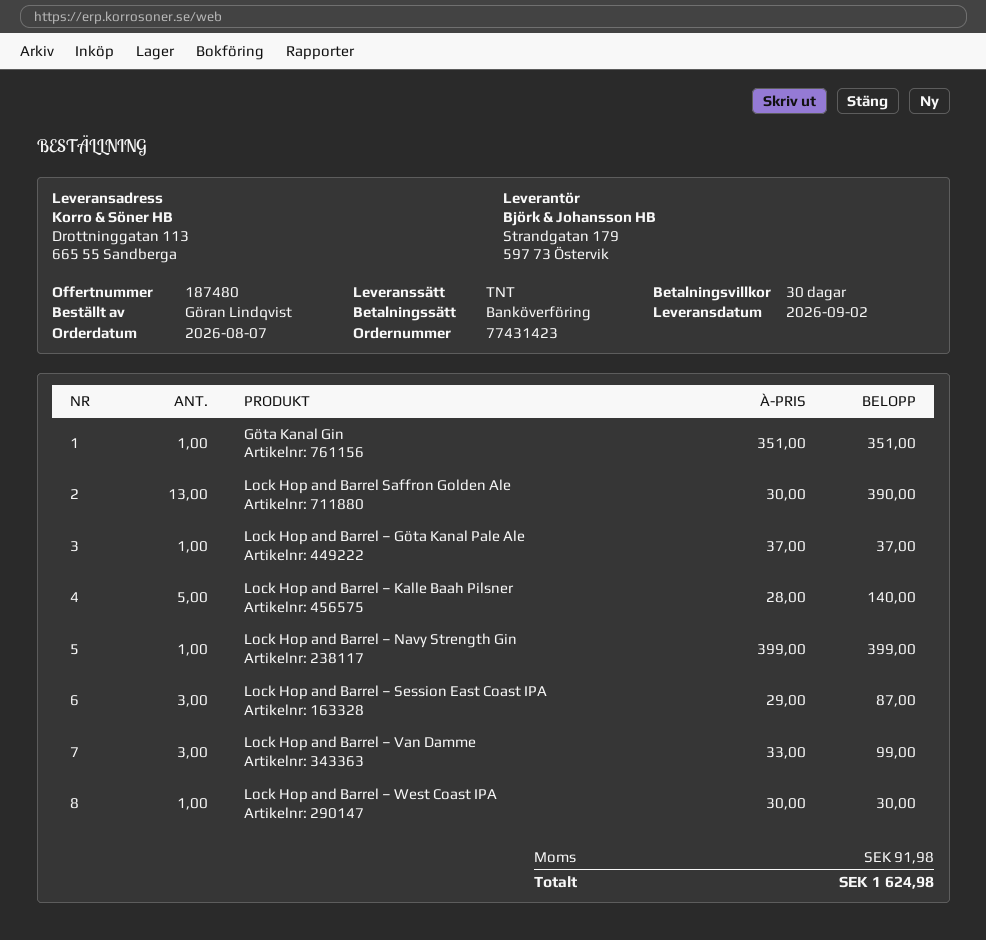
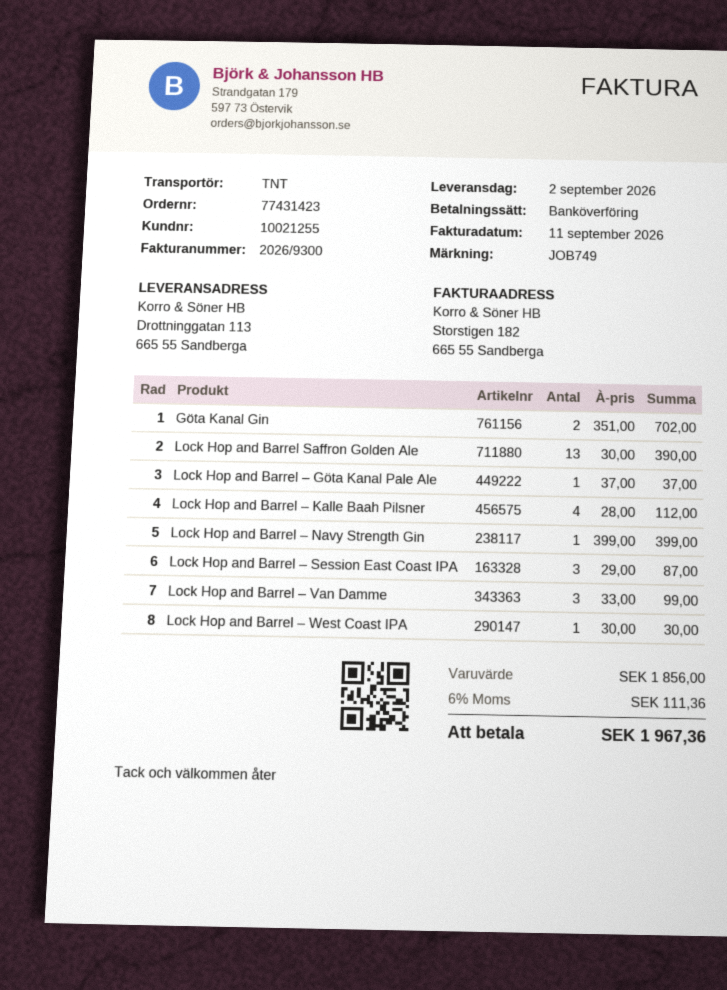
Göta Kanal Gin: 1 x 351.00 = 351.00 -> 2 x 351.00 = 702.00
Lock Hop and Barrel – Kalle Baah Pilsner: 5 x 28.00 = 140.00 -> 4 x 28.00 = 112.00
tax: 91.98 -> 111.36
total: 1624.98 -> 1967.36

